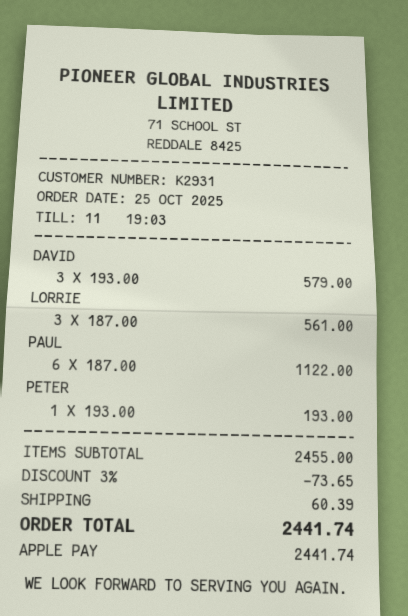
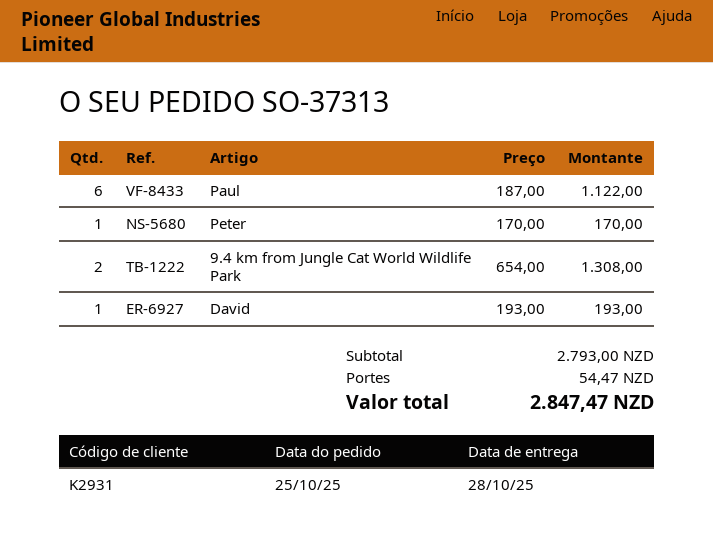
DAVID: 3 x 193.00 = 579.00 -> 1 x 193.00 = 193.00
LORRIE: 3 x 187.00 = 561.00 -> none
PETER: 1 x 193.00 = 193.00 -> 1 x 170.00 = 170.00
9.4 km from Jungle Cat World Wildlife Park: none -> 2 x 654.00 = 1308.00
subtotal: 2455.00 -> 2793.00
discount: 3% = 73.65 -> none
shipping: 60.39 -> 54.47
total: 2441.74 -> 2847.47

